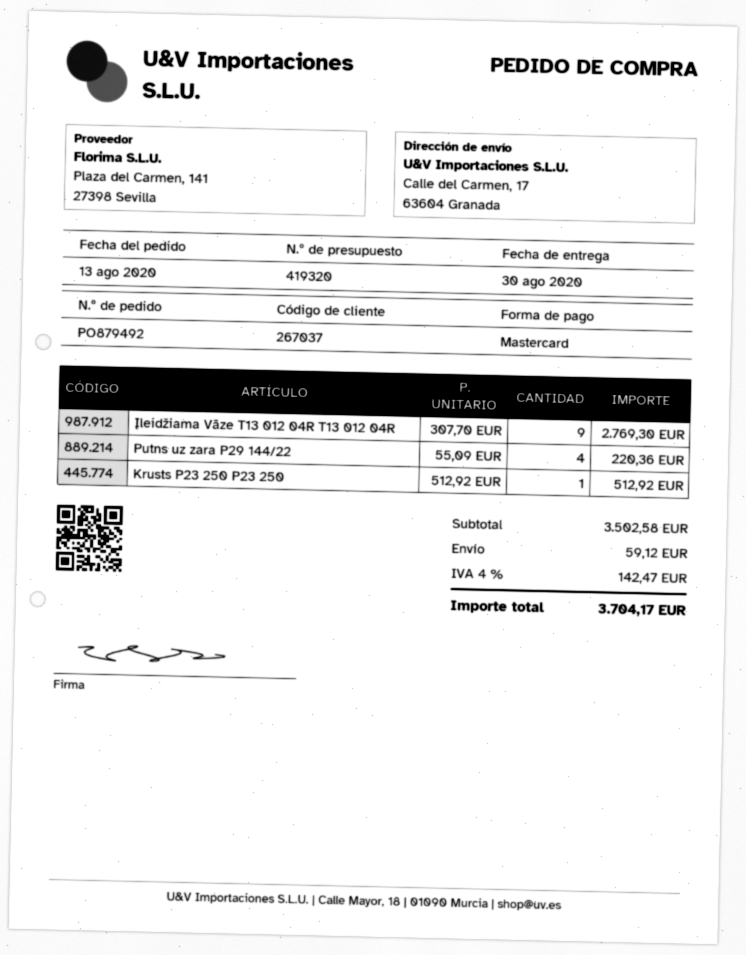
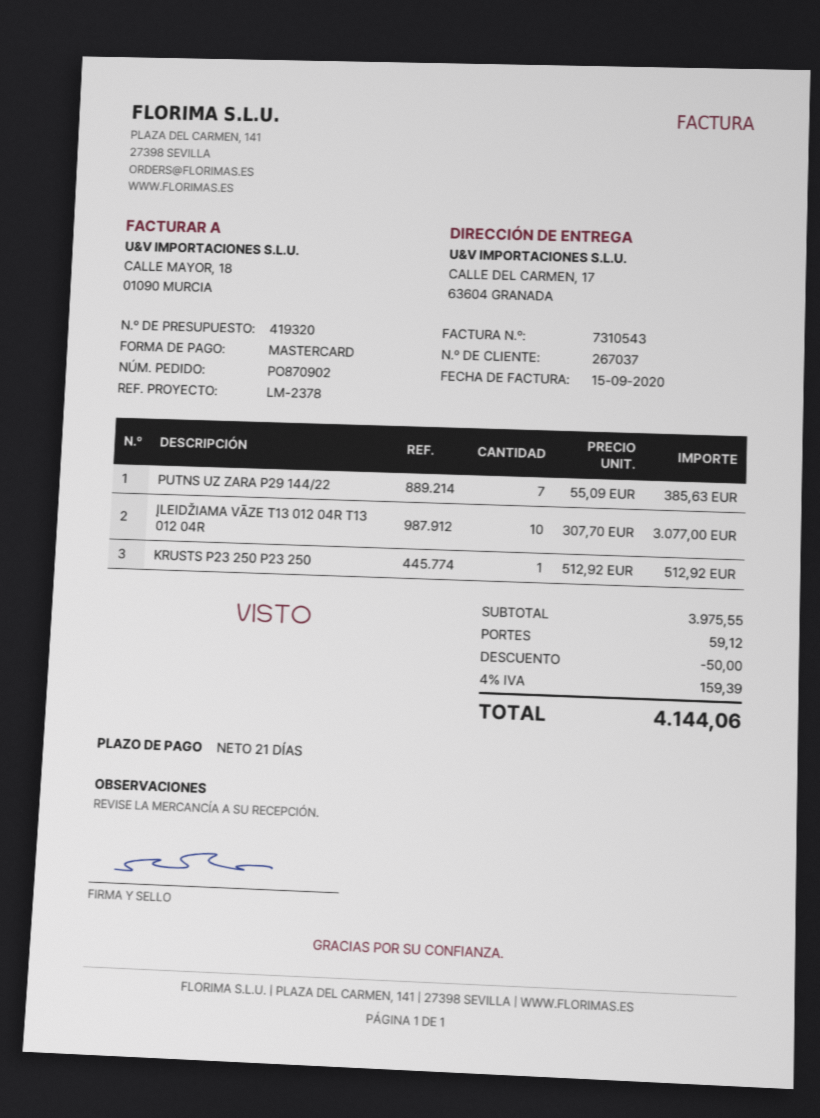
order number: PO879492 -> PO870902
Įleidžiama Vāze T13 012 04R T13 012 04R: 9 x 307.70 = 2769.30 -> 10 x 307.70 = 3077.00
Putns uz zara P29 144/22: 4 x 55.09 = 220.36 -> 7 x 55.09 = 385.63
subtotal: 3502.58 -> 3975.55
discount: none -> 50.00
tax: 4% = 142.47 -> 4% = 159.39
total: 3704.17 -> 4144.06

